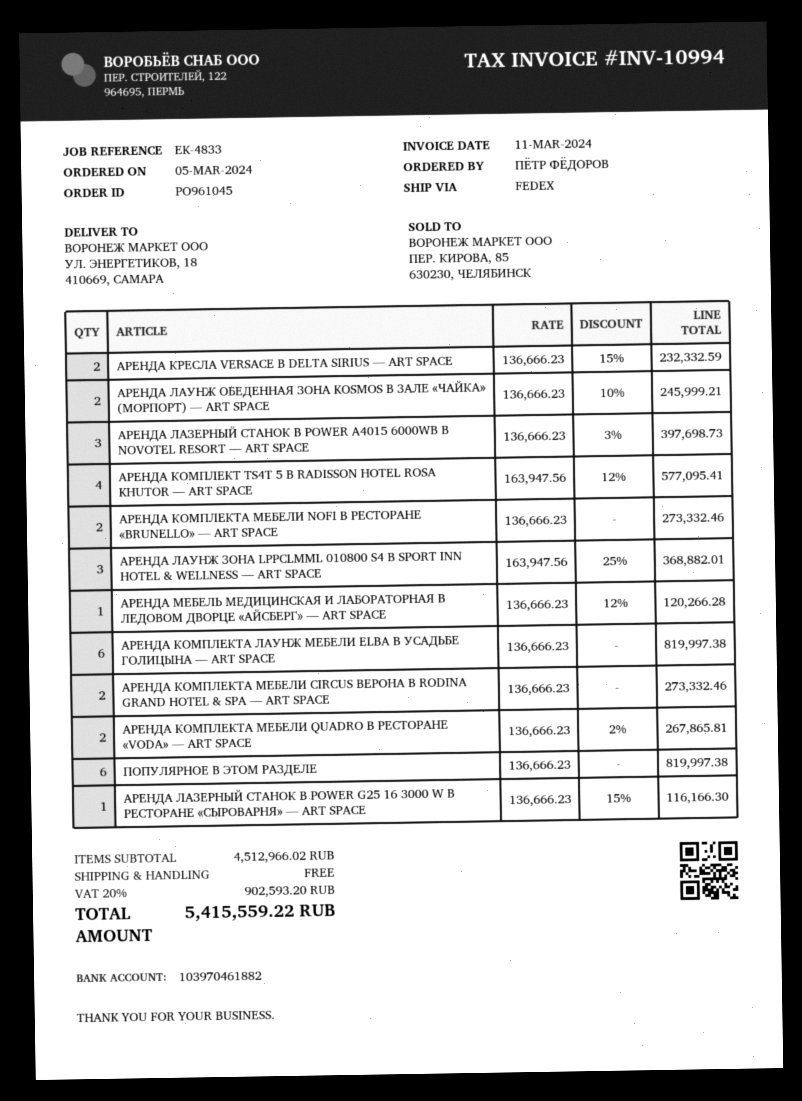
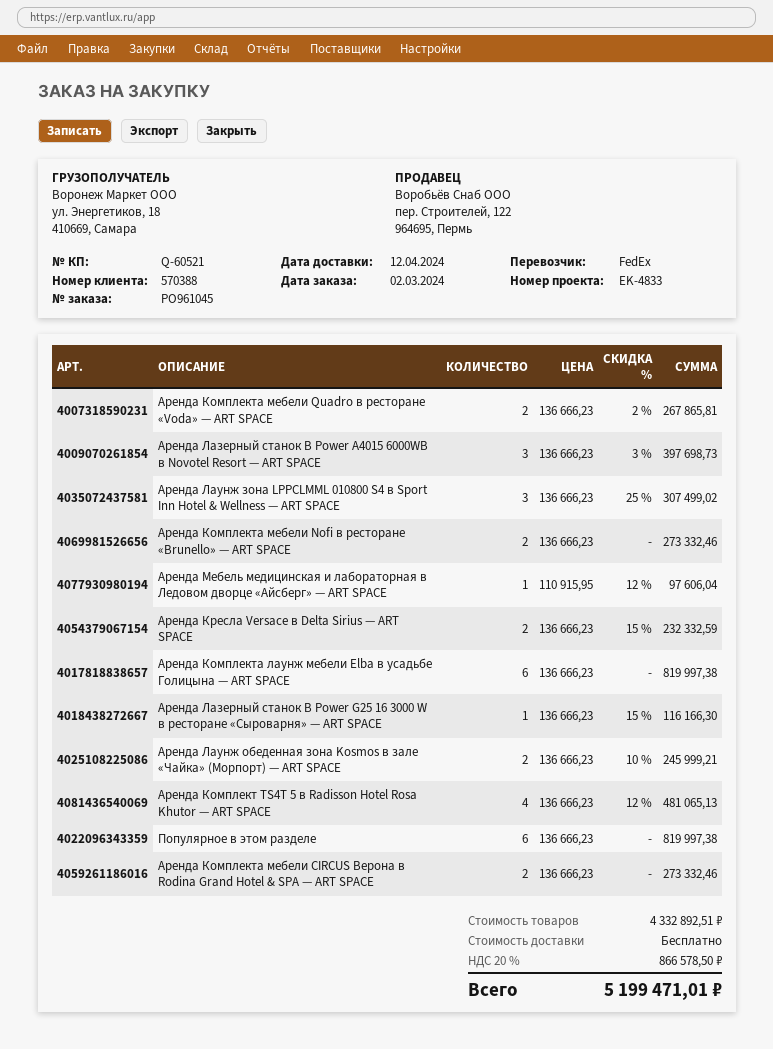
order date: 2024-03-05 -> 2024-03-02
АРЕНДА КОМПЛЕКТ TS4T 5 В RADISSON HOTEL ROSA KHUTOR — ART SPACE: 4 x 163947.56 - 12% = 577095.41 -> 4 x 136666.23 - 12% = 481065.13
АРЕНДА ЛАУНЖ ЗОНА LPPCLMML 010800 S4 В SPORT INN HOTEL & WELLNESS — ART SPACE: 3 x 163947.56 - 25% = 368882.01 -> 3 x 136666.23 - 25% = 307499.02
АРЕНДА МЕБЕЛЬ МЕДИЦИНСКАЯ И ЛАБОРАТОРНАЯ В ЛЕДОВОМ ДВОРЦЕ «АЙСБЕРГ» — ART SPACE: 1 x 136666.23 - 12% = 120266.28 -> 1 x 110915.95 - 12% = 97606.04
subtotal: 4512966.02 -> 4332892.51
tax: 20% = 902593.20 -> 20% = 866578.50
total: 5415559.22 -> 5199471.01

